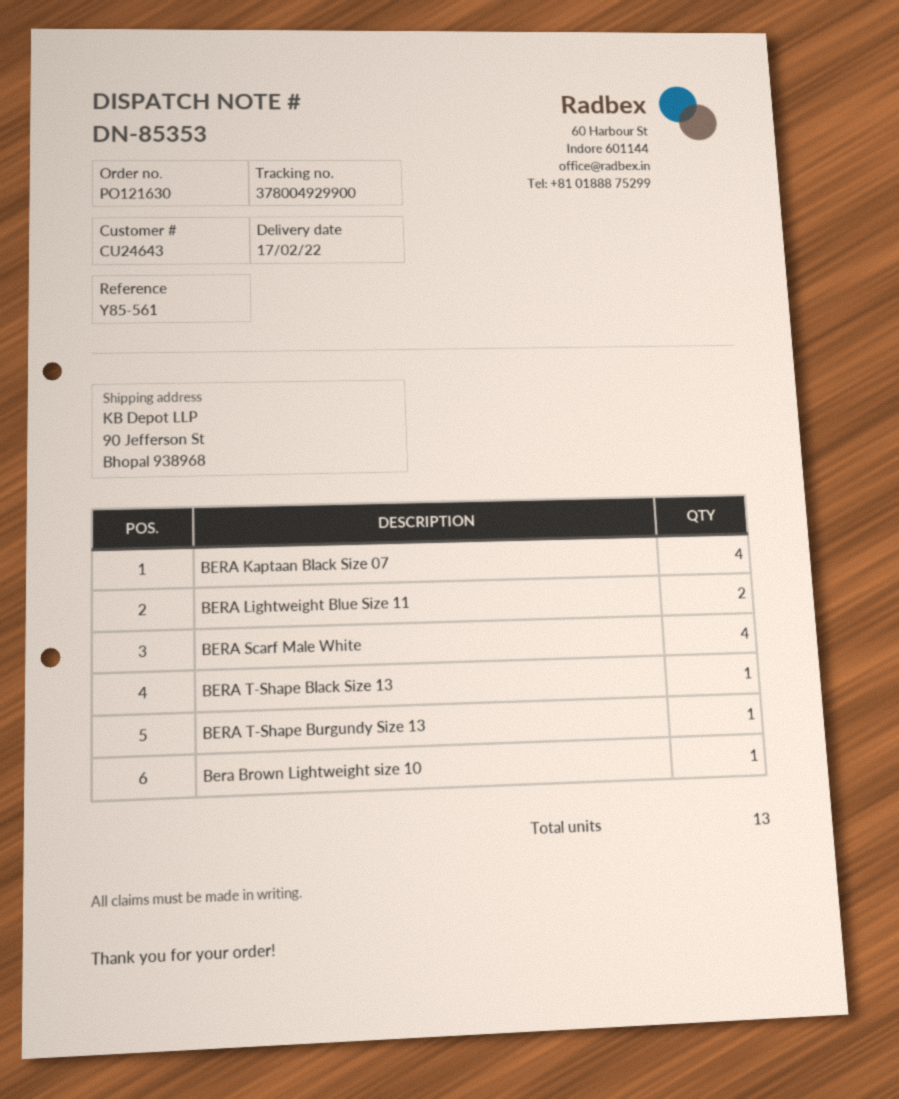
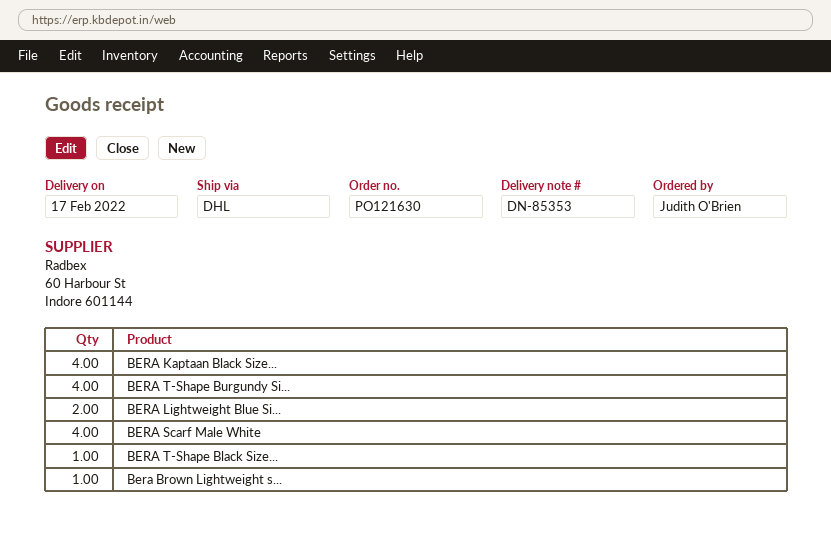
BERA T-Shape Burgundy Size 13: 1 -> 4

